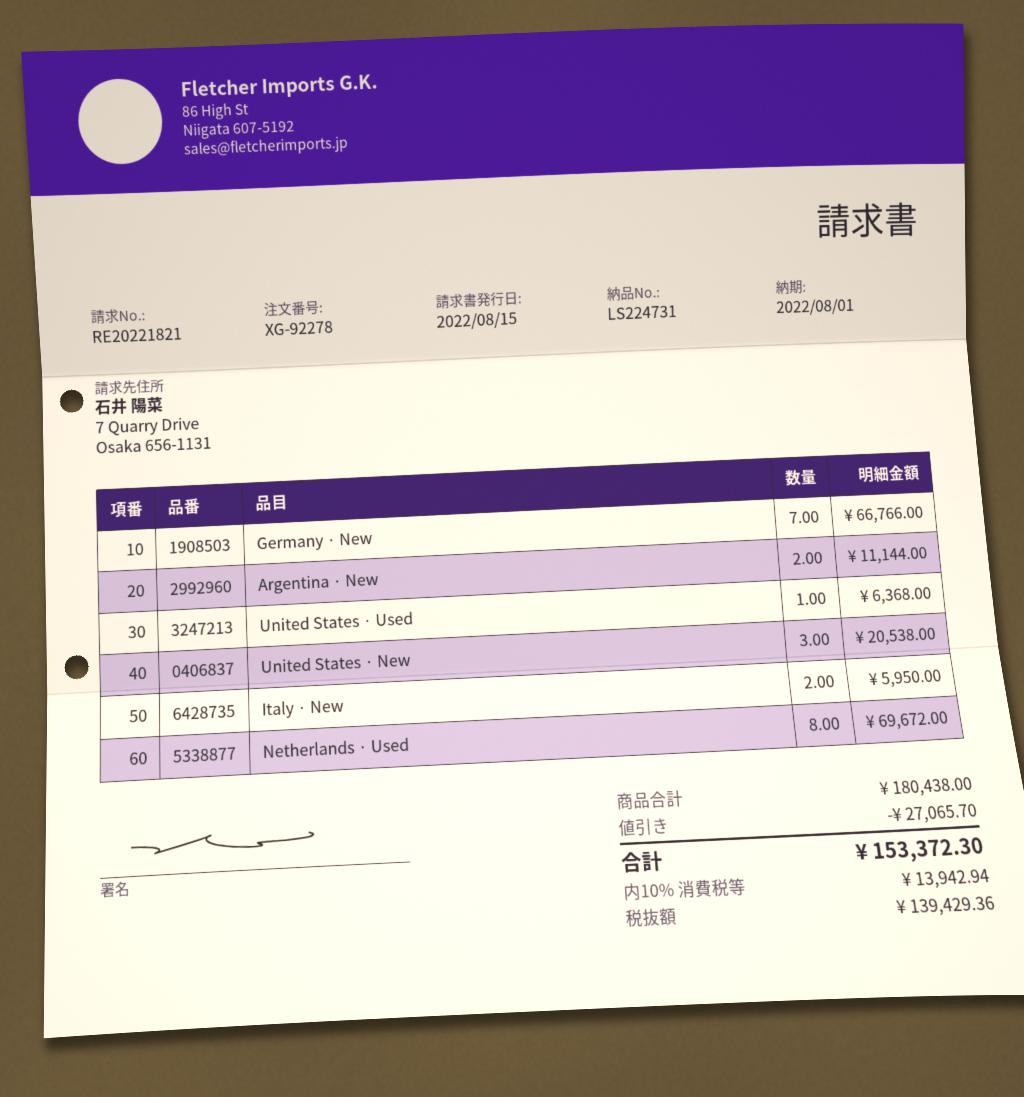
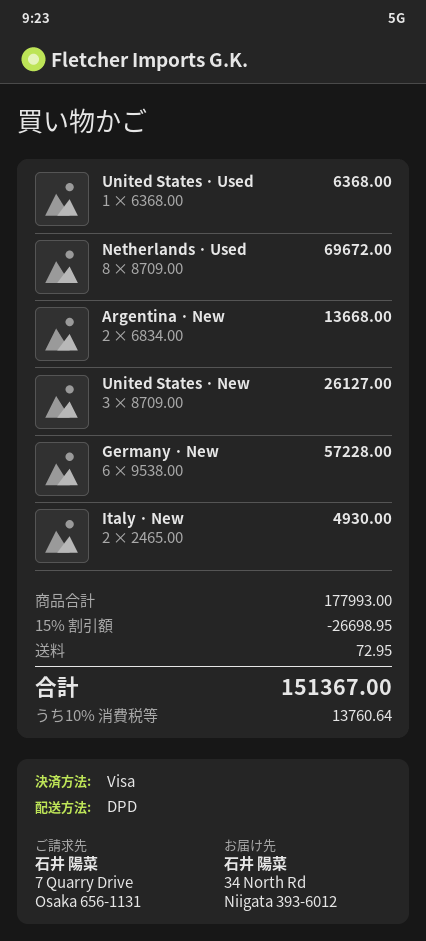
Germany · New: 7 for 66766.00 -> 6 for 57228.00
Argentina · New: 2 for 11144.00 -> 2 for 13668.00
United States · New: 3 for 20538.00 -> 3 for 26127.00
Italy · New: 2 for 5950.00 -> 2 for 4930.00
subtotal: 180438.00 -> 177993.00
discount: 27065.70 -> 26698.95
shipping: none -> 72.95
tax: 10% = 13942.94 -> 10% = 13760.64
total: 153372.30 -> 151367.00

